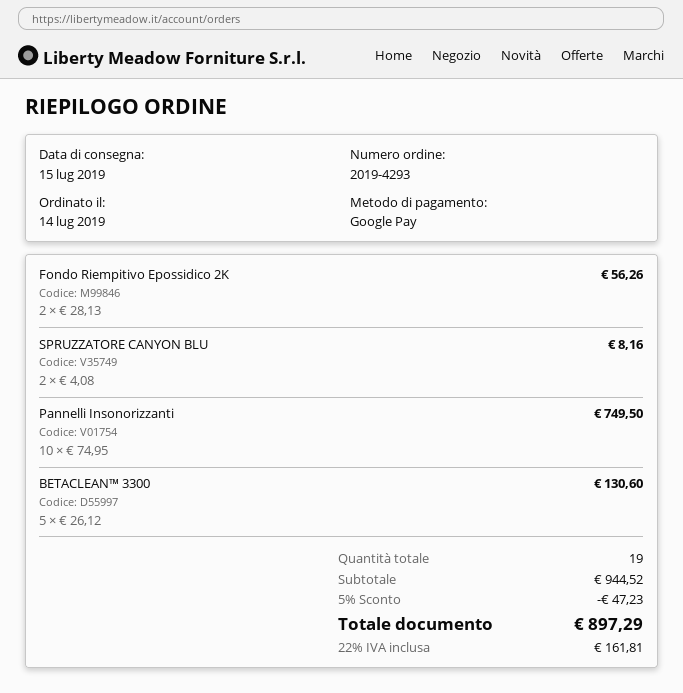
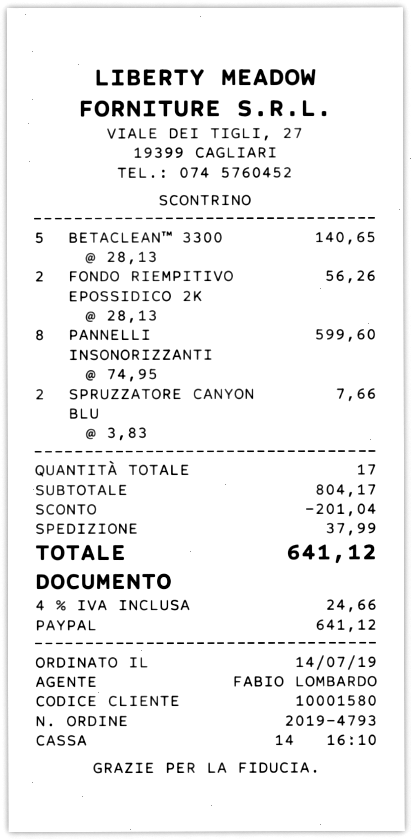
order number: 2019-4293 -> 2019-4793
payment method: Google Pay -> PayPal
SPRUZZATORE CANYON BLU: 2 x 4.08 = 8.16 -> 2 x 3.83 = 7.66
Pannelli Insonorizzanti: 10 x 74.95 = 749.50 -> 8 x 74.95 = 599.60
BETACLEAN™ 3300: 5 x 26.12 = 130.60 -> 5 x 28.13 = 140.65
total quantity: 19 -> 17
subtotal: 944.52 -> 804.17
discount: 47.23 -> 201.04
shipping: none -> 37.99
tax: 22% = 161.81 -> 4% = 24.66
total: 897.29 -> 641.12

